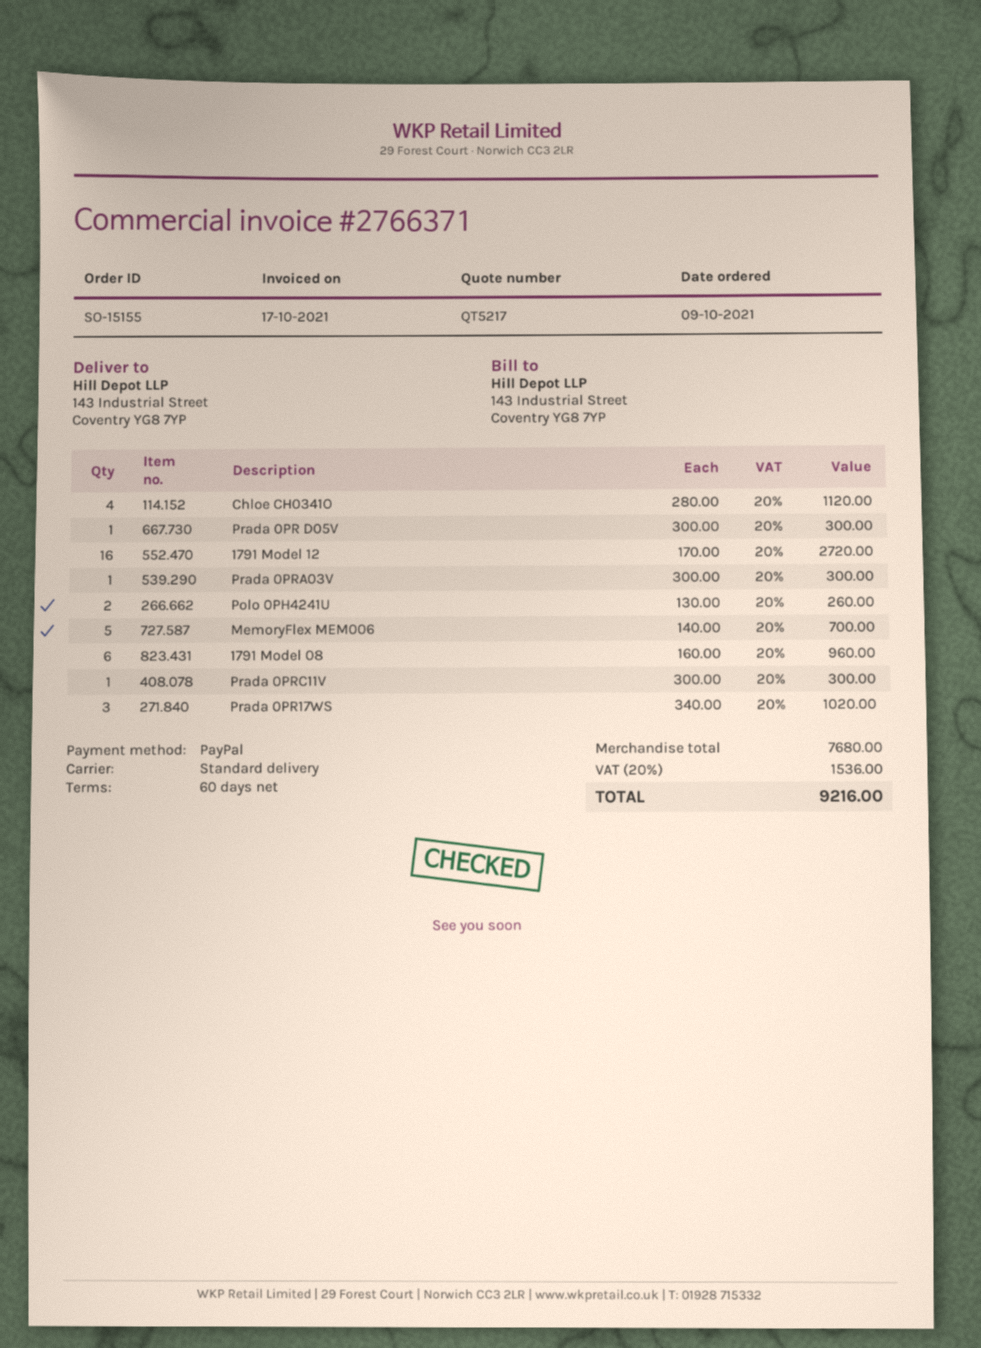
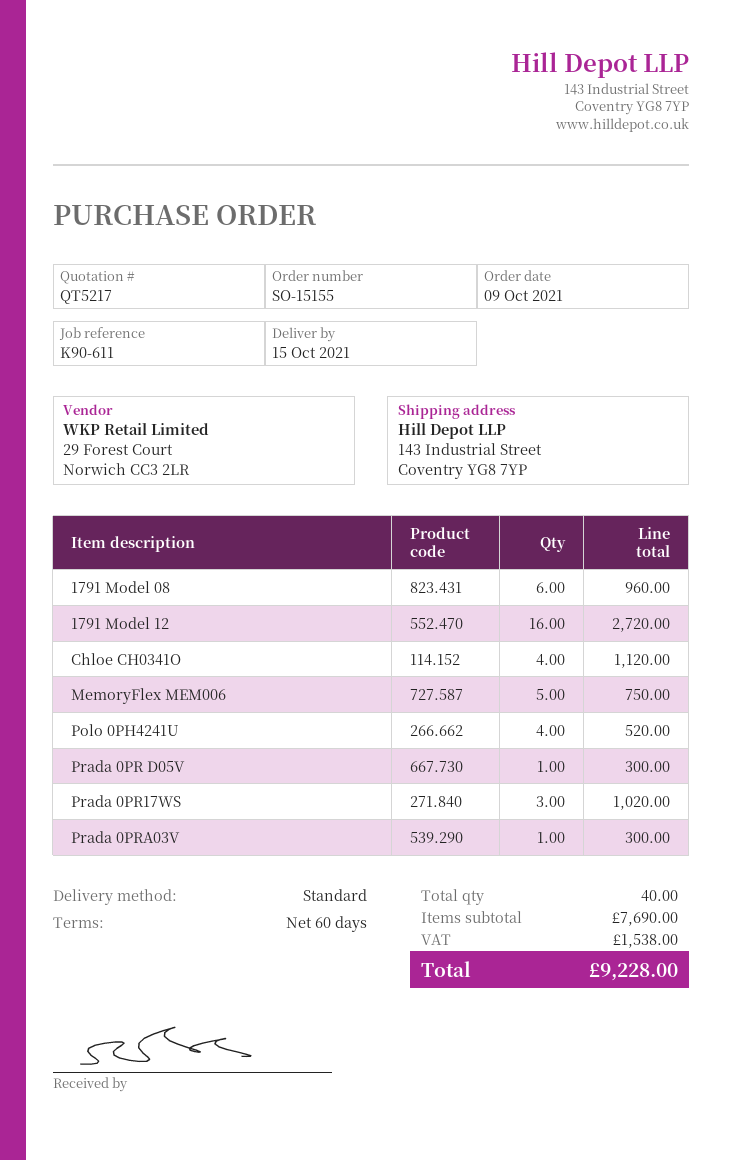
Polo 0PH4241U: 2 for 260.00 -> 4 for 520.00
MemoryFlex MEM006: 5 for 700.00 -> 5 for 750.00
Prada 0PRC11V: 1 for 300.00 -> none
subtotal: 7680.00 -> 7690.00
tax: 1536.00 -> 1538.00
total: 9216.00 -> 9228.00

